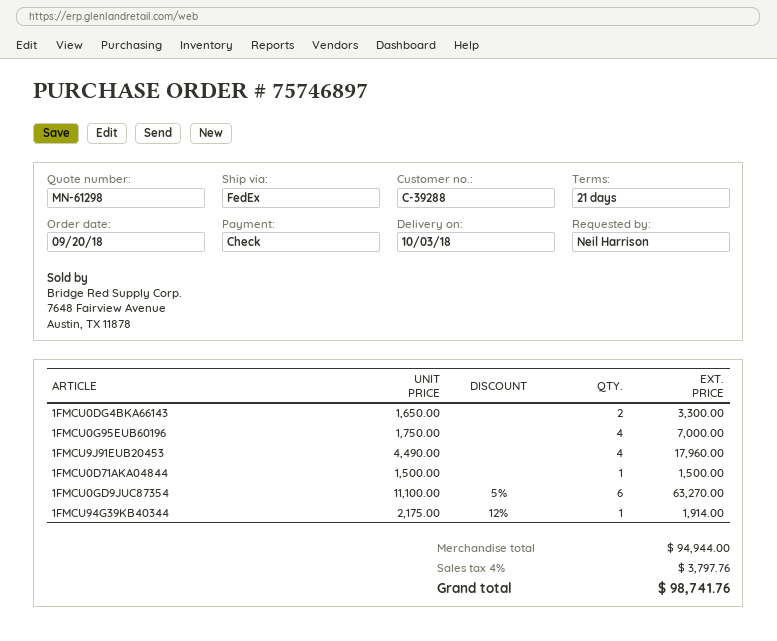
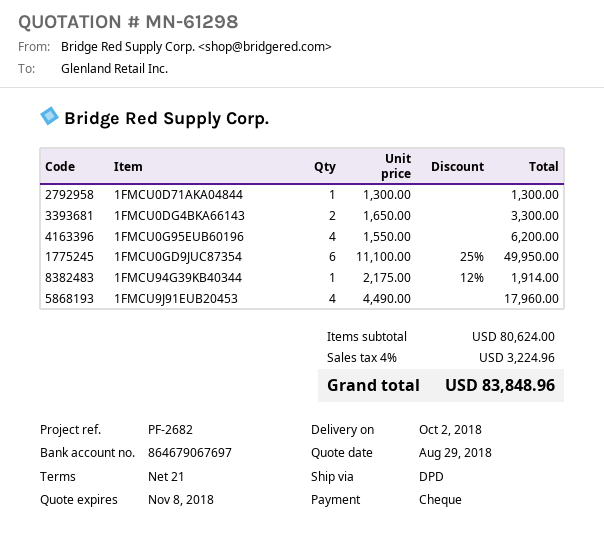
delivery date: 2018-10-03 -> 2018-10-02
shipping method: FedEx -> DPD
1FMCU0G95EUB60196: 4 x 1750.00 = 7000.00 -> 4 x 1550.00 = 6200.00
1FMCU0D71AKA04844: 1 x 1500.00 = 1500.00 -> 1 x 1300.00 = 1300.00
1FMCU0GD9JUC87354: 6 x 11100.00 - 5% = 63270.00 -> 6 x 11100.00 - 25% = 49950.00
subtotal: 94944.00 -> 80624.00
tax: 4% = 3797.76 -> 4% = 3224.96
total: 98741.76 -> 83848.96

